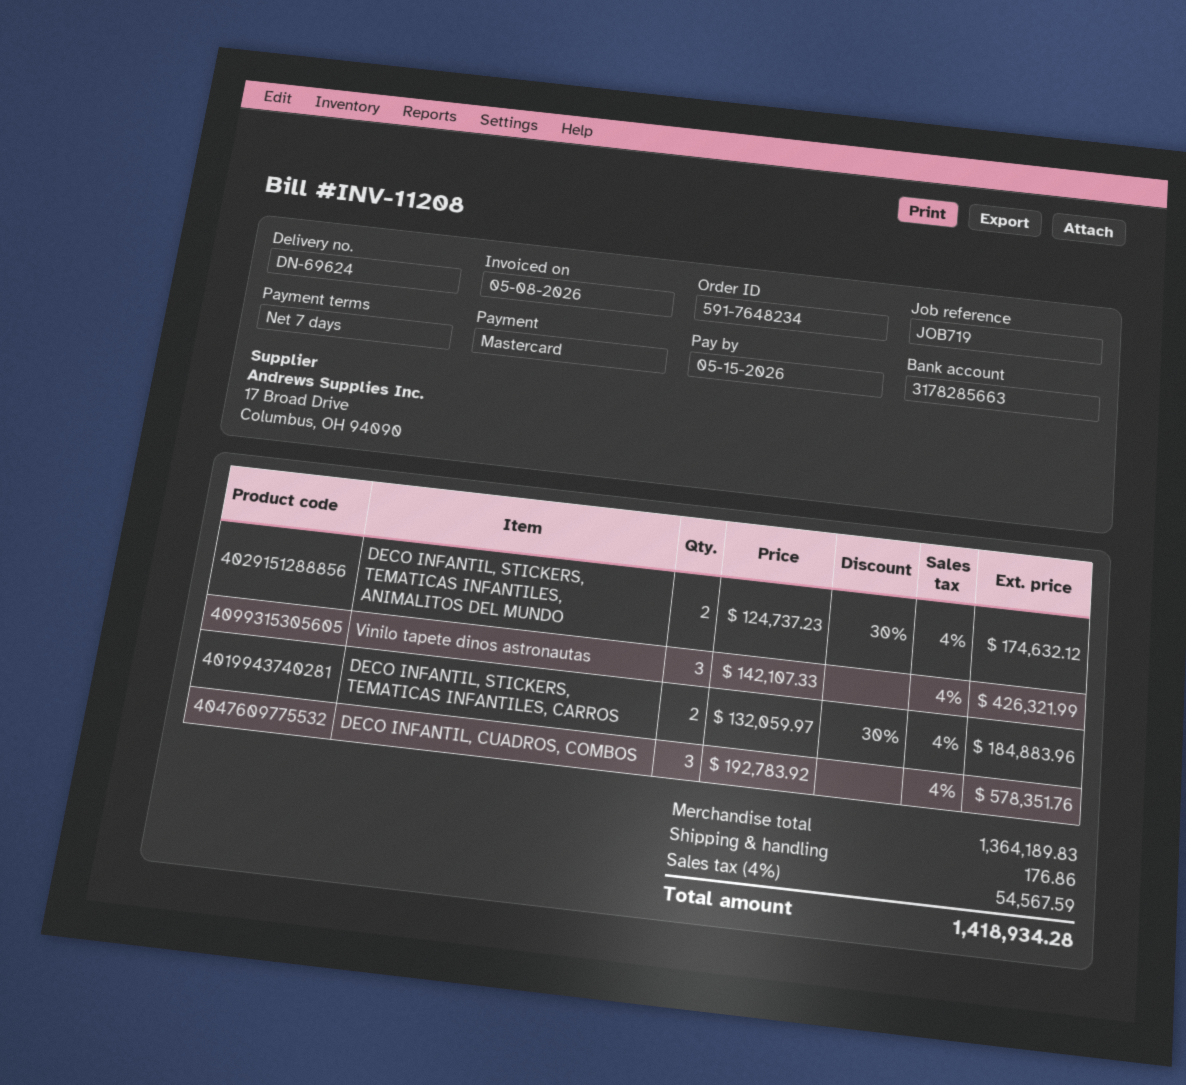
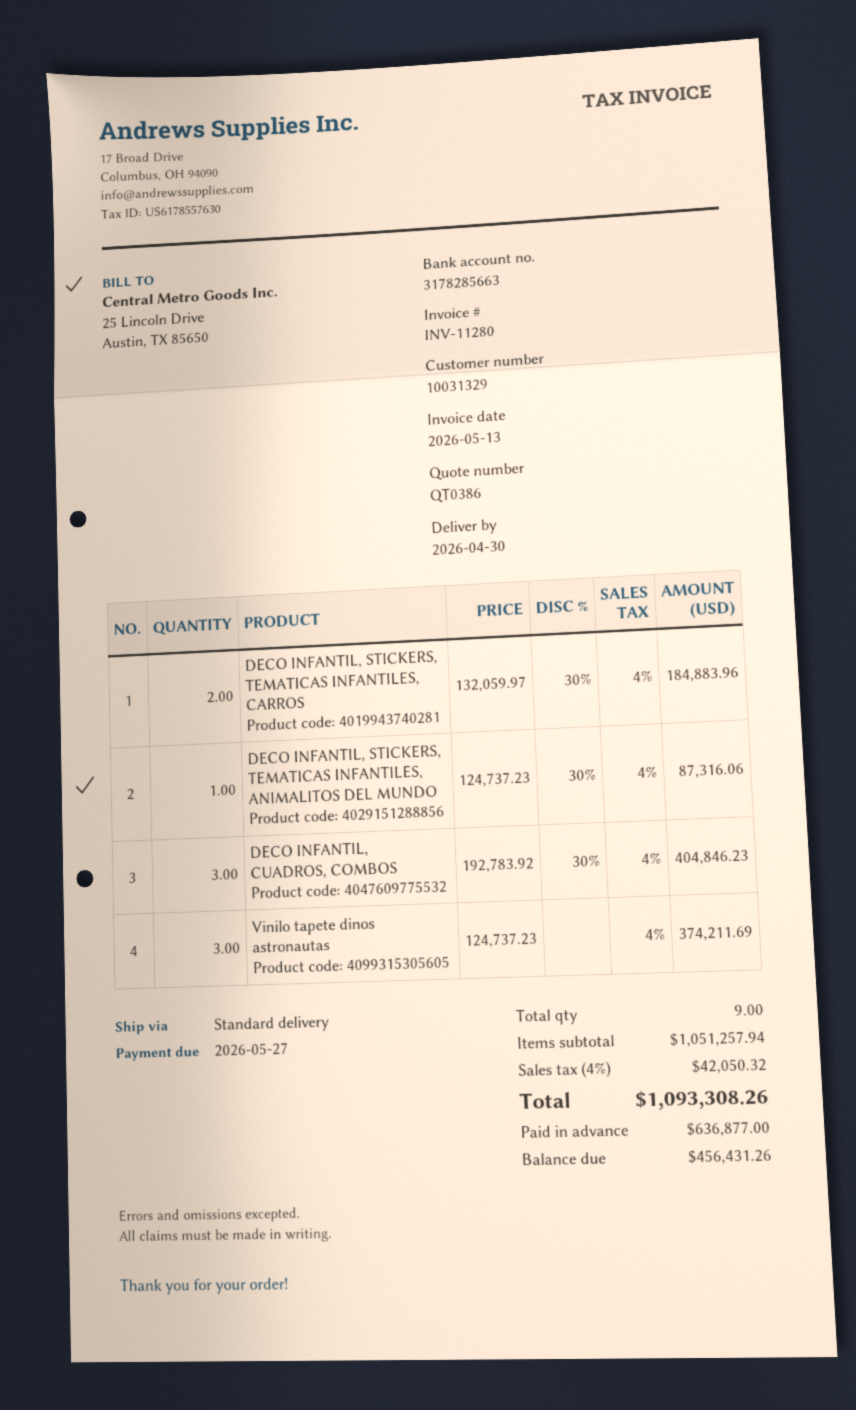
invoice number: INV-11208 -> INV-11280
invoice date: 2026-05-08 -> 2026-05-13
due date: 2026-05-15 -> 2026-05-27
DECO INFANTIL, STICKERS, TEMATICAS INFANTILES, ANIMALITOS DEL MUNDO: 2 x 124737.23 - 30% = 174632.12 -> 1 x 124737.23 - 30% = 87316.06
Vinilo tapete dinos astronautas: 3 x 142107.33 = 426321.99 -> 3 x 124737.23 = 374211.69
DECO INFANTIL, CUADROS, COMBOS: 3 x 192783.92 = 578351.76 -> 3 x 192783.92 - 30% = 404846.23
subtotal: 1364189.83 -> 1051257.94
shipping: 176.86 -> none
tax: 4% = 54567.59 -> 4% = 42050.32
total: 1418934.28 -> 1093308.26

